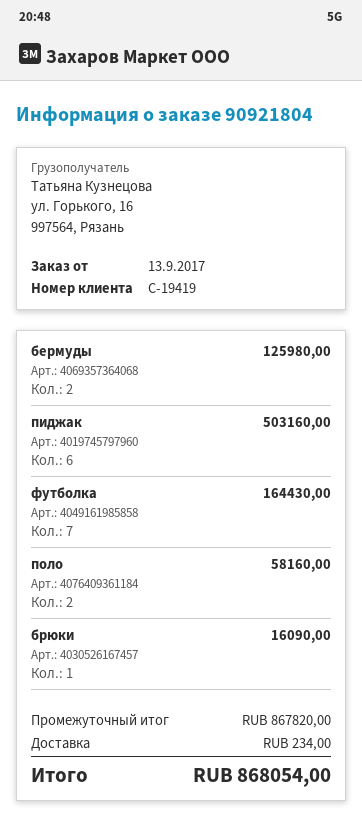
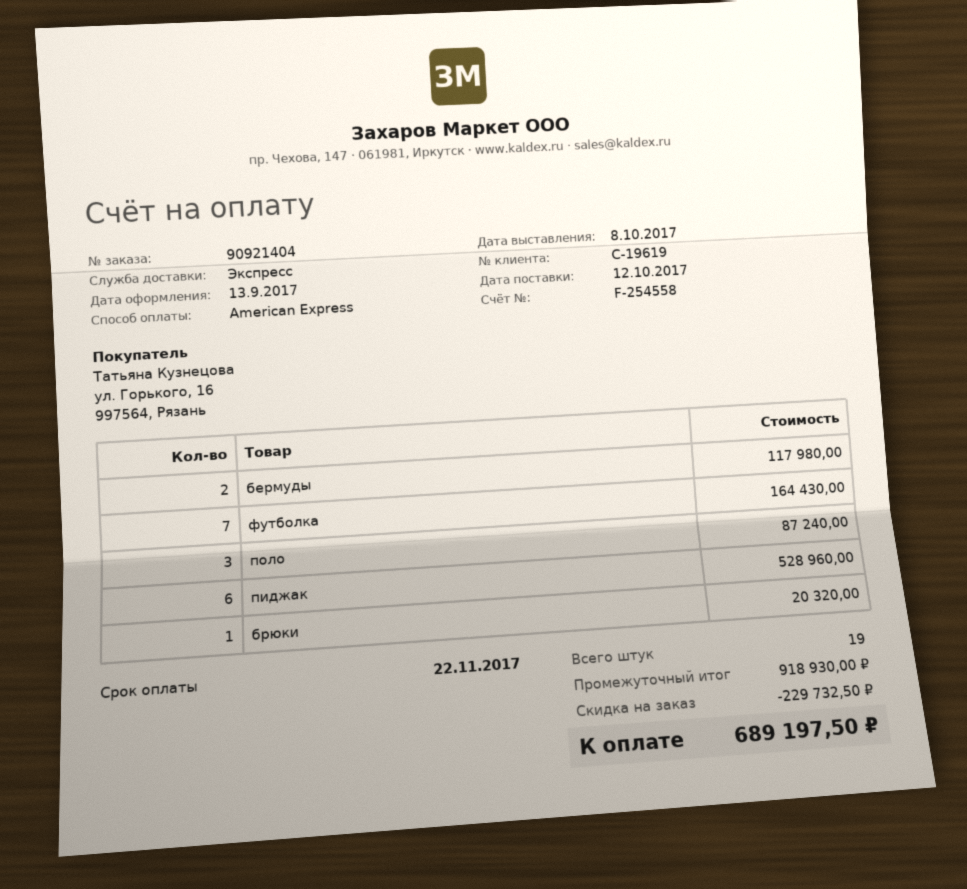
order number: 90921804 -> 90921404
customer number: C-19419 -> C-19619
бермуды: 2 for 125980.00 -> 2 for 117980.00
пиджак: 6 for 503160.00 -> 6 for 528960.00
поло: 2 for 58160.00 -> 3 for 87240.00
брюки: 1 for 16090.00 -> 1 for 20320.00
subtotal: 867820.00 -> 918930.00
discount: none -> 229732.50
shipping: 234.00 -> none
total: 868054.00 -> 689197.50

